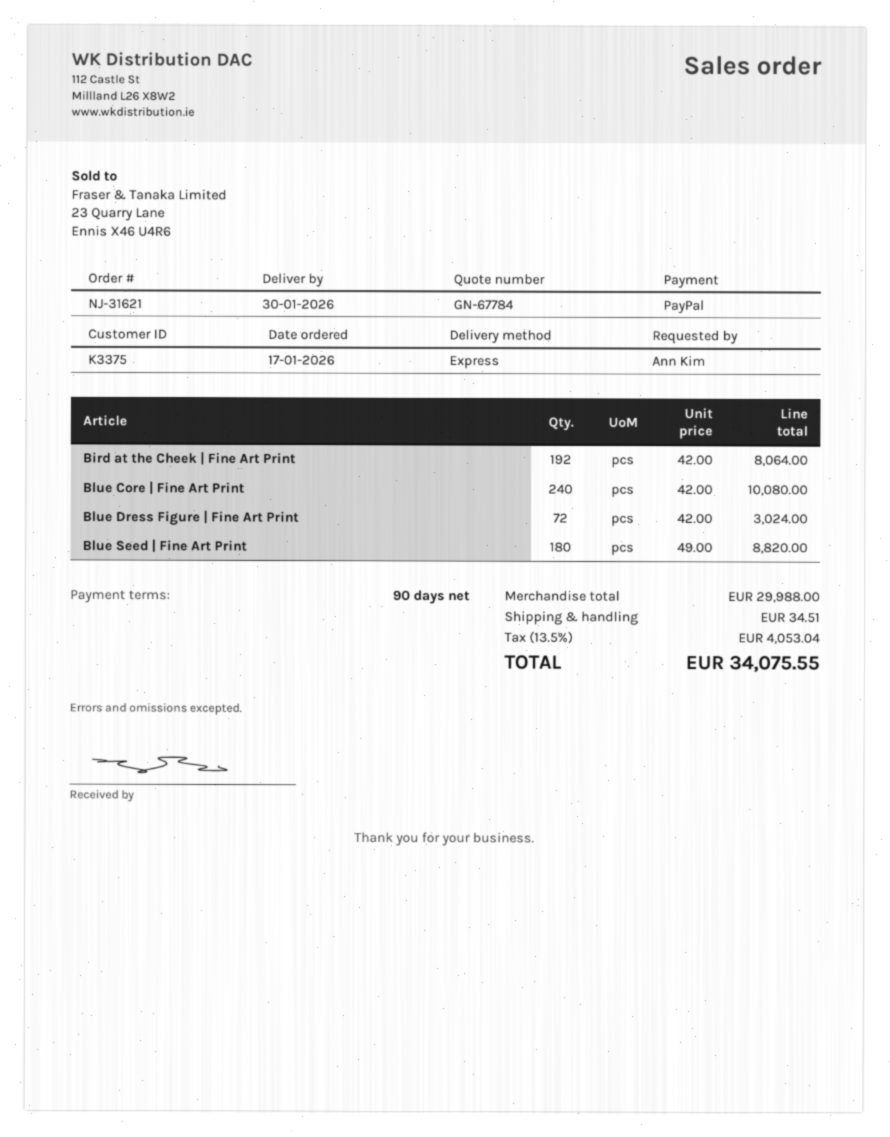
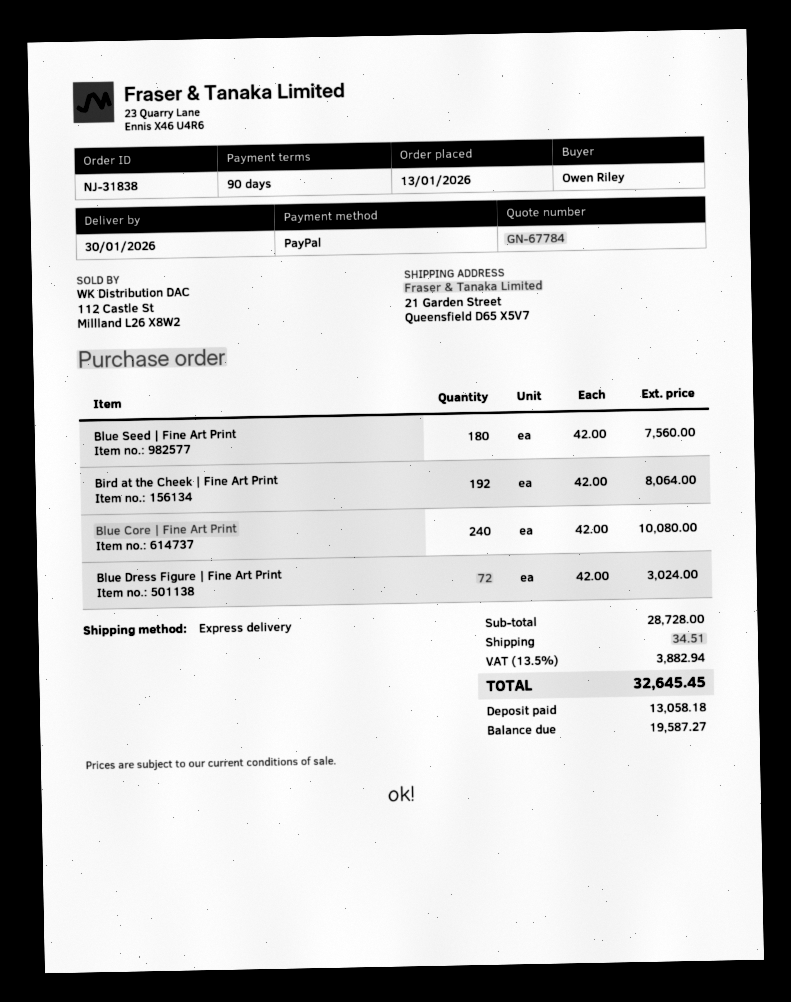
order number: NJ-31621 -> NJ-31838
order date: 2026-01-17 -> 2026-01-13
ordered by: Ann Kim -> Owen Riley
Blue Seed | Fine Art Print: 180 x 49.00 = 8820.00 -> 180 x 42.00 = 7560.00
subtotal: 29988.00 -> 28728.00
tax: 13.5% = 4053.04 -> 13.5% = 3882.94
total: 34075.55 -> 32645.45

